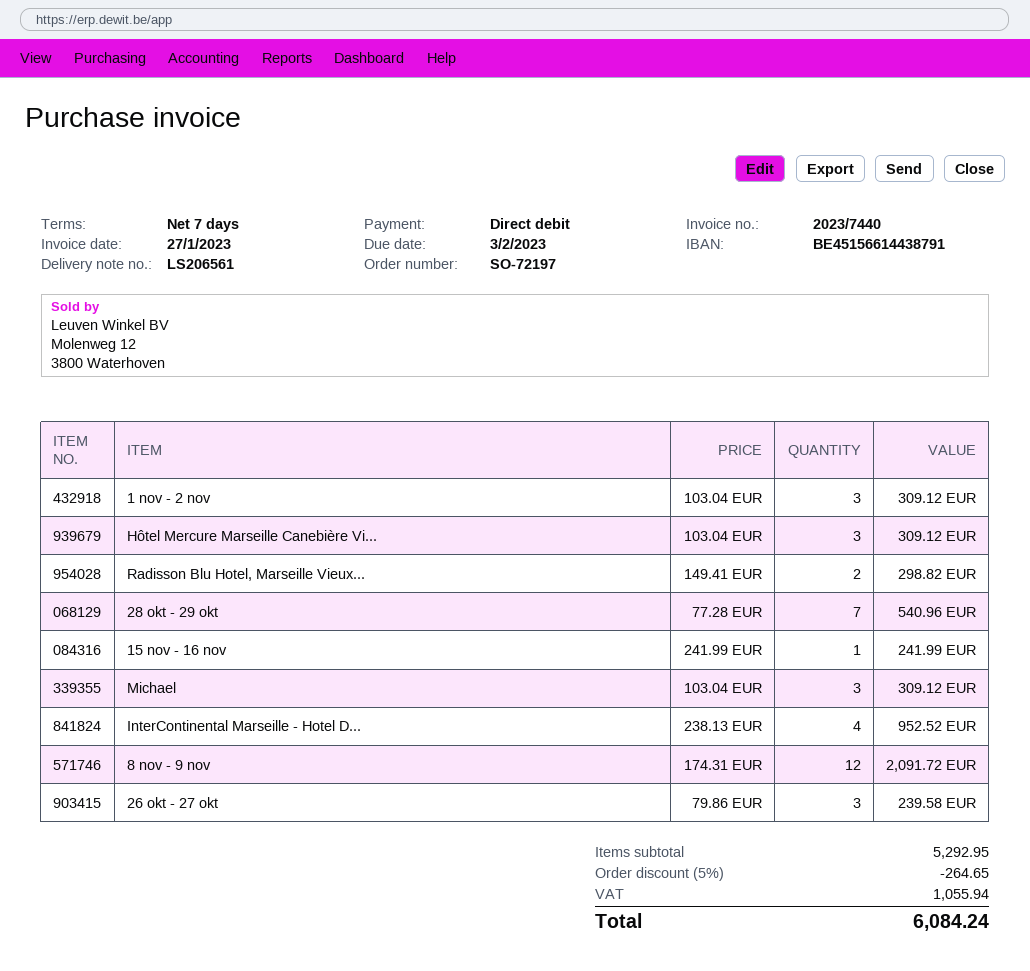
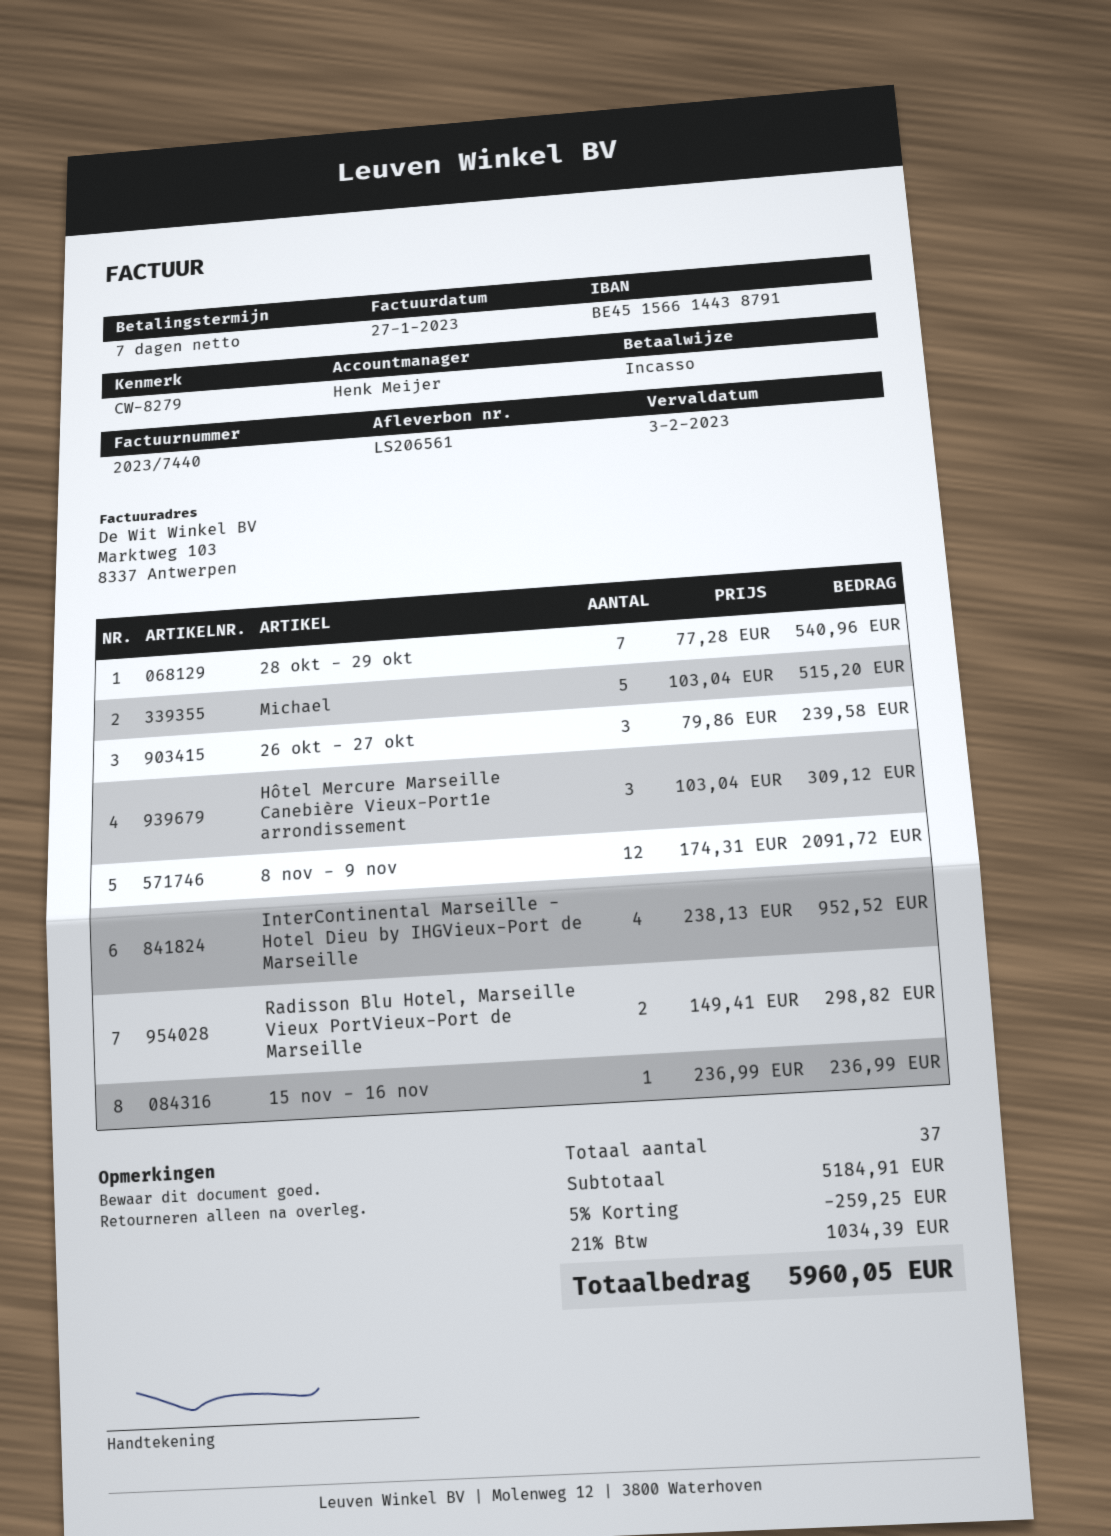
1 nov - 2 nov: 3 x 103.04 = 309.12 -> none
15 nov - 16 nov: 1 x 241.99 = 241.99 -> 1 x 236.99 = 236.99
Michael: 3 x 103.04 = 309.12 -> 5 x 103.04 = 515.20
subtotal: 5292.95 -> 5184.91
discount: 5% = 264.65 -> 5% = 259.25
tax: 1055.94 -> 1034.39
total: 6084.24 -> 5960.05

